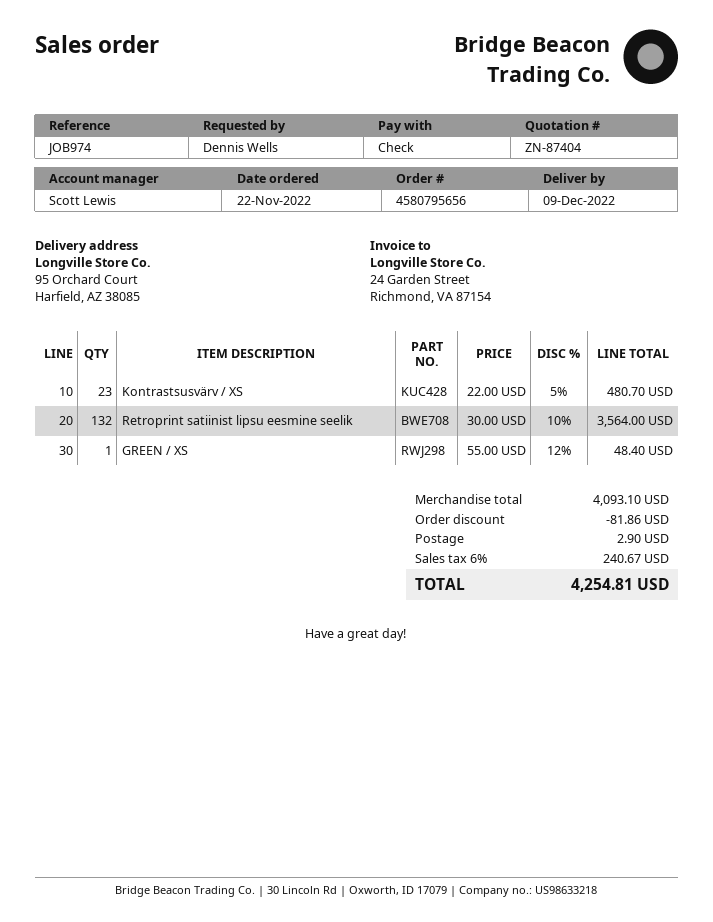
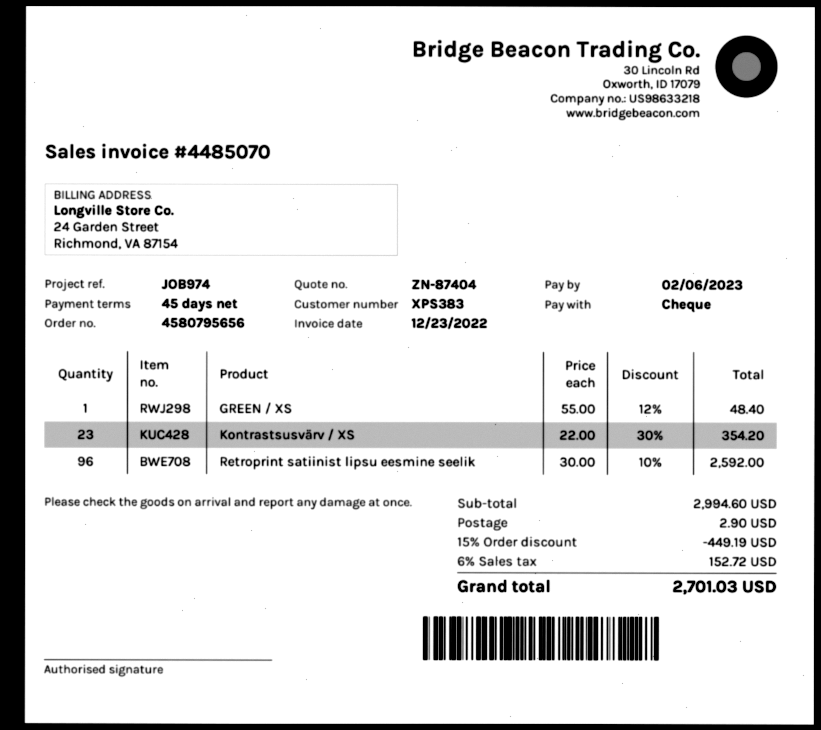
Kontrastsusvärv / XS: 23 x 22.00 - 5% = 480.70 -> 23 x 22.00 - 30% = 354.20
Retroprint satiinist lipsu eesmine seelik: 132 x 30.00 - 10% = 3564.00 -> 96 x 30.00 - 10% = 2592.00
subtotal: 4093.10 -> 2994.60
discount: 81.86 -> 449.19
tax: 6% = 240.67 -> 6% = 152.72
total: 4254.81 -> 2701.03

